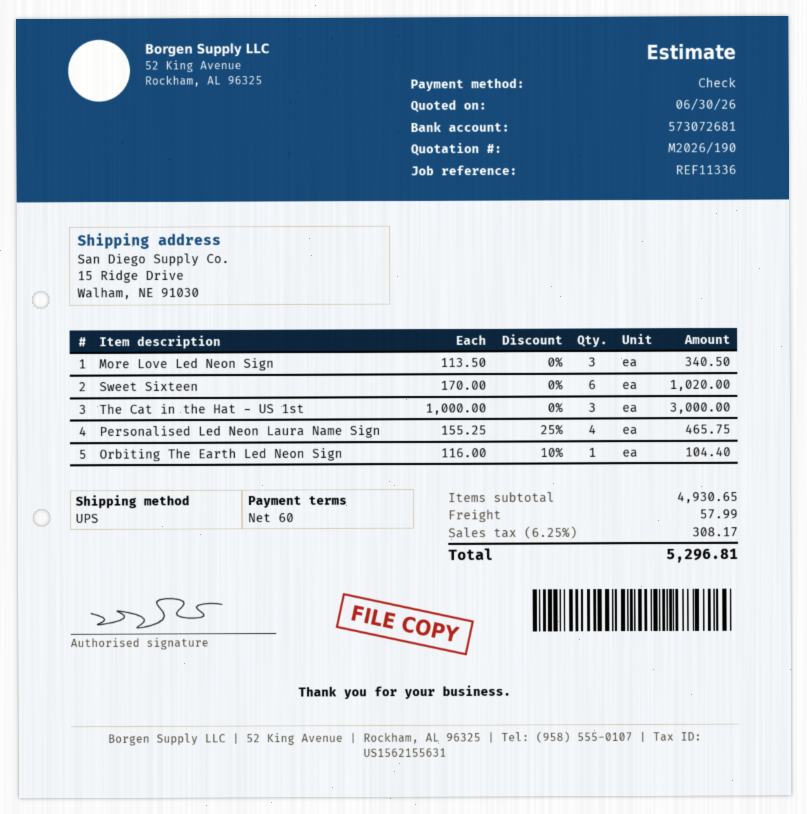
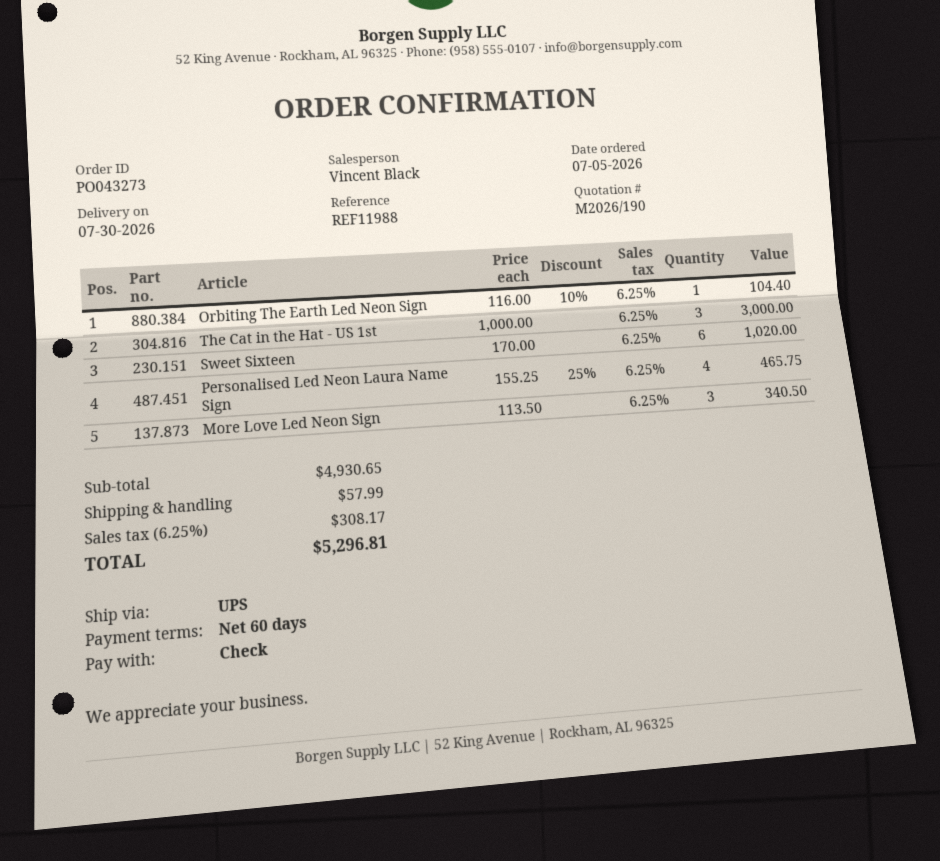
reference: REF11336 -> REF11988

